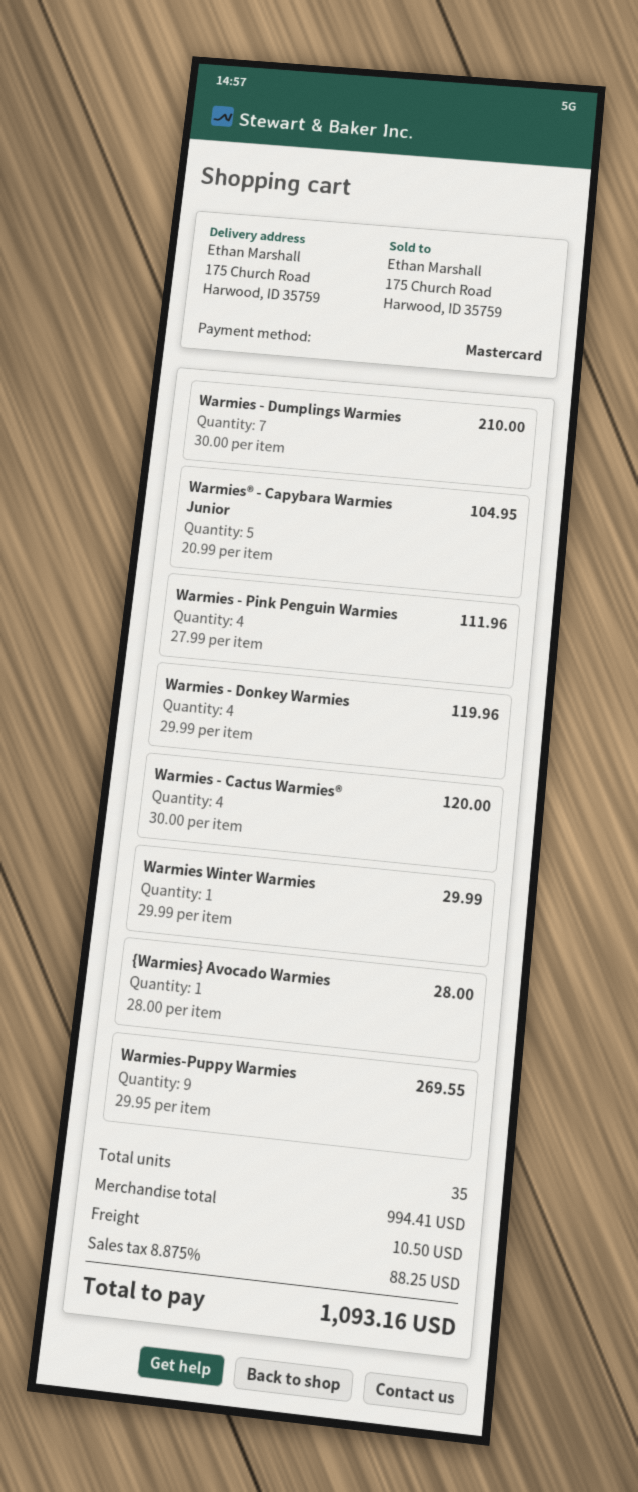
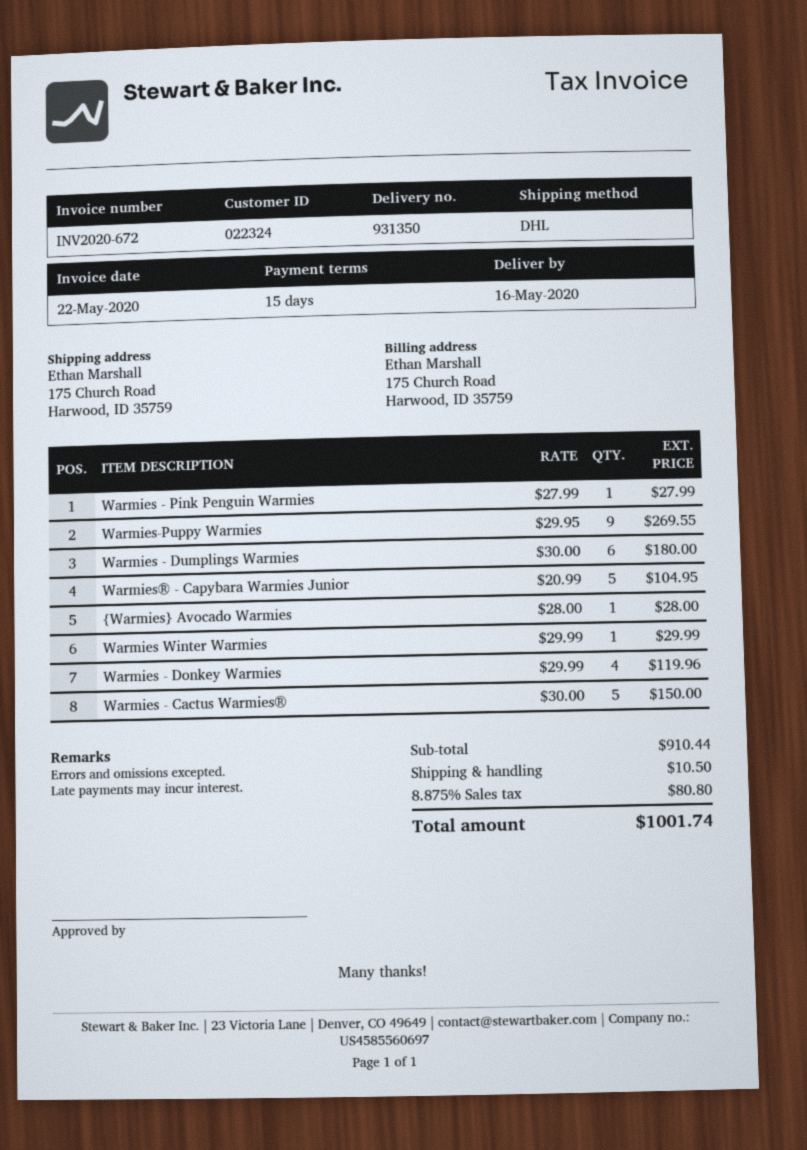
Warmies - Dumplings Warmies: 7 x 30.00 = 210.00 -> 6 x 30.00 = 180.00
Warmies - Pink Penguin Warmies: 4 x 27.99 = 111.96 -> 1 x 27.99 = 27.99
Warmies - Cactus Warmies®: 4 x 30.00 = 120.00 -> 5 x 30.00 = 150.00
subtotal: 994.41 -> 910.44
tax: 8.875% = 88.25 -> 8.875% = 80.80
total: 1093.16 -> 1001.74

